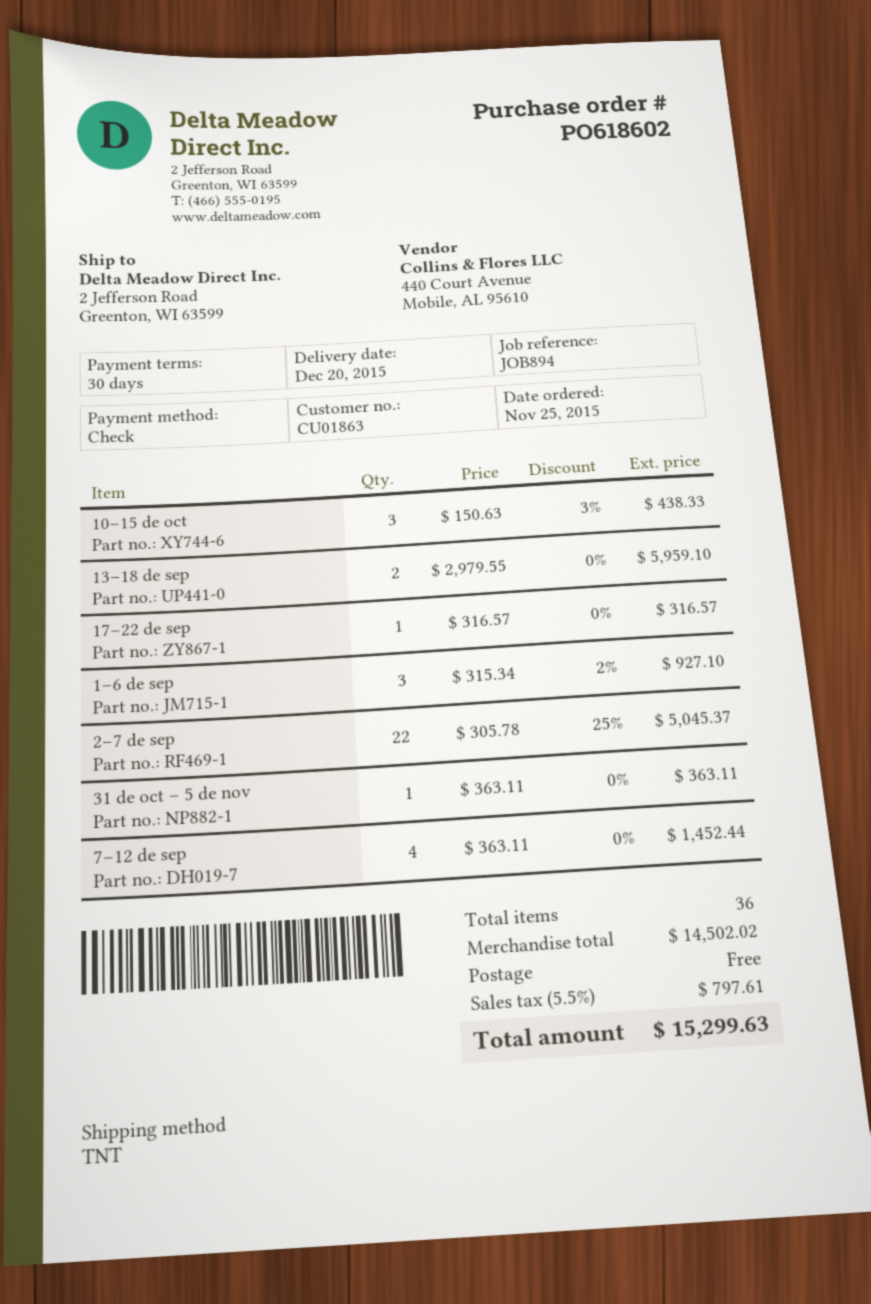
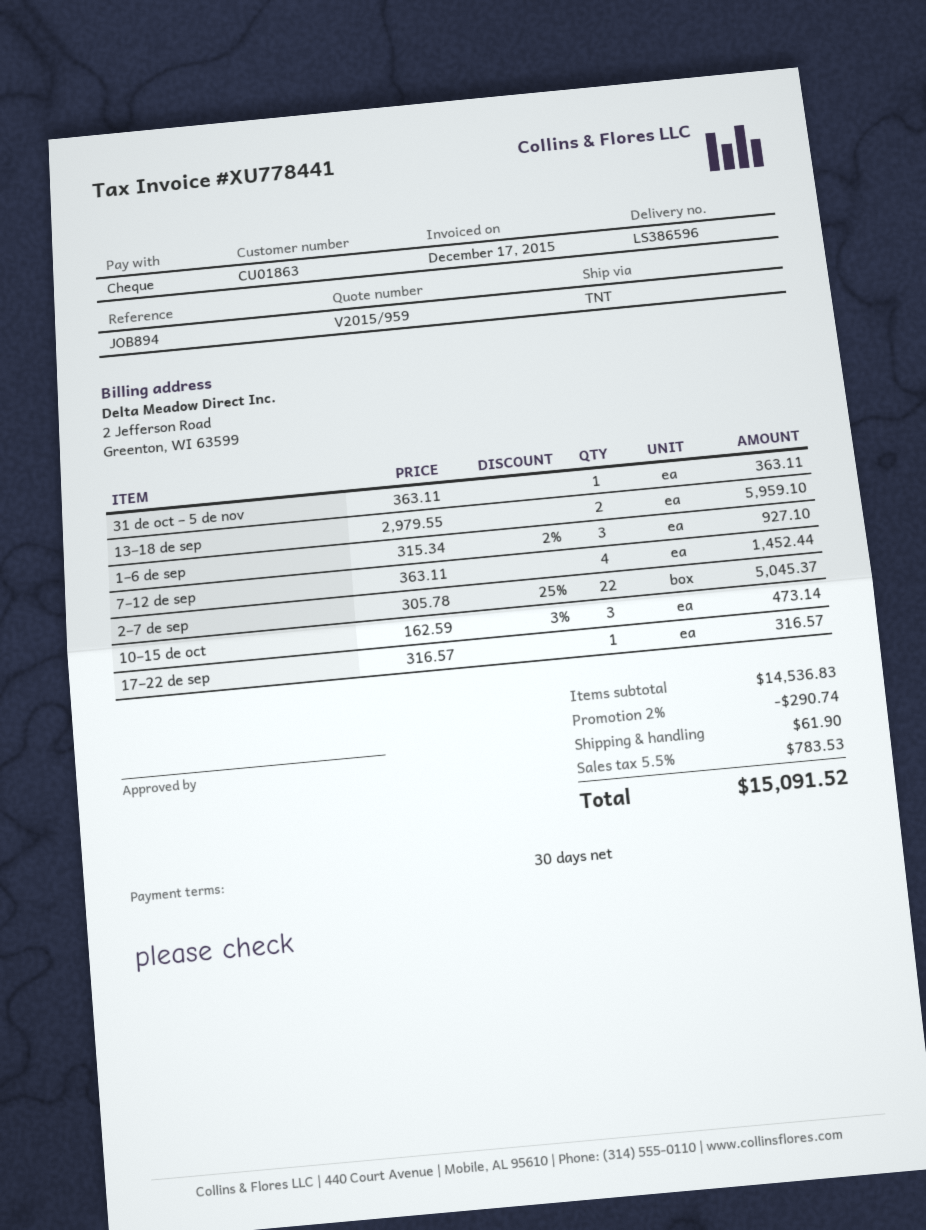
10–15 de oct: 3 x 150.63 - 3% = 438.33 -> 3 x 162.59 - 3% = 473.14
subtotal: 14502.02 -> 14536.83
discount: none -> 2% = 290.74
shipping: 0.00 -> 61.90
tax: 5.5% = 797.61 -> 5.5% = 783.53
total: 15299.63 -> 15091.52

